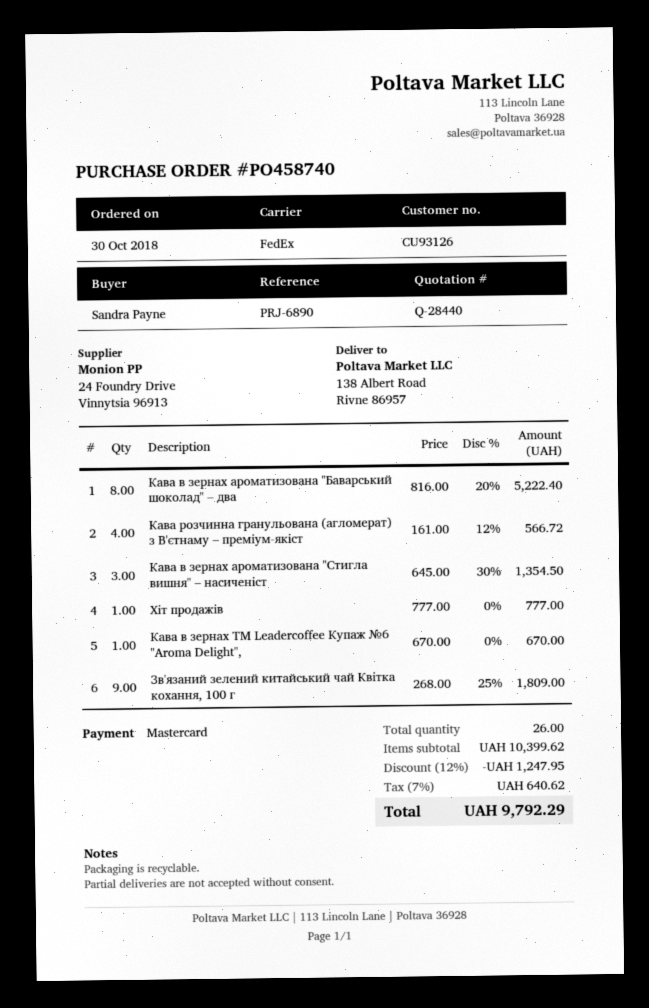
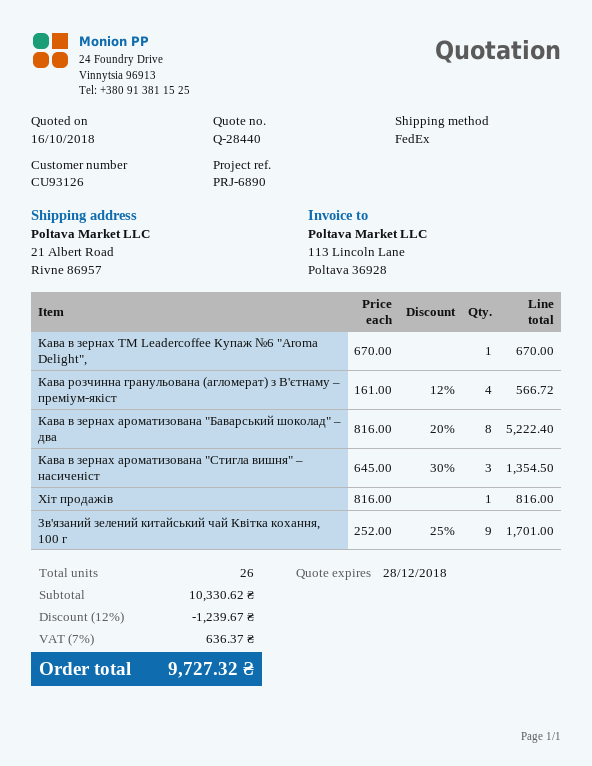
ship to: 138 Albert Road, Rivne 86957 -> 21 Albert Road, Rivne 86957
Хіт продажів: 1 x 777.00 = 777.00 -> 1 x 816.00 = 816.00
Зв'язаний зелений китайський чай Квітка кохання, 100 г: 9 x 268.00 - 25% = 1809.00 -> 9 x 252.00 - 25% = 1701.00
subtotal: 10399.62 -> 10330.62
discount: 12% = 1247.95 -> 12% = 1239.67
tax: 7% = 640.62 -> 7% = 636.37
total: 9792.29 -> 9727.32

